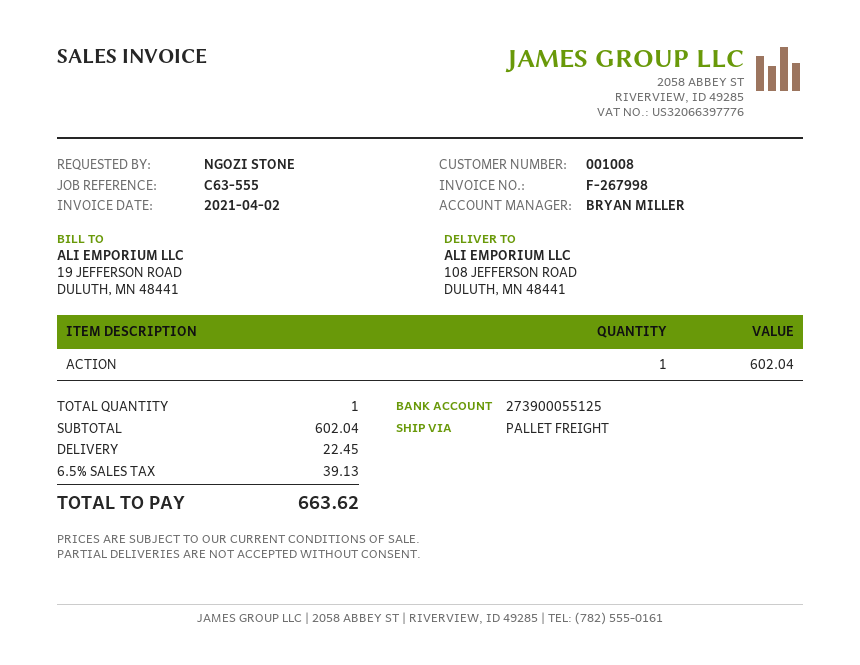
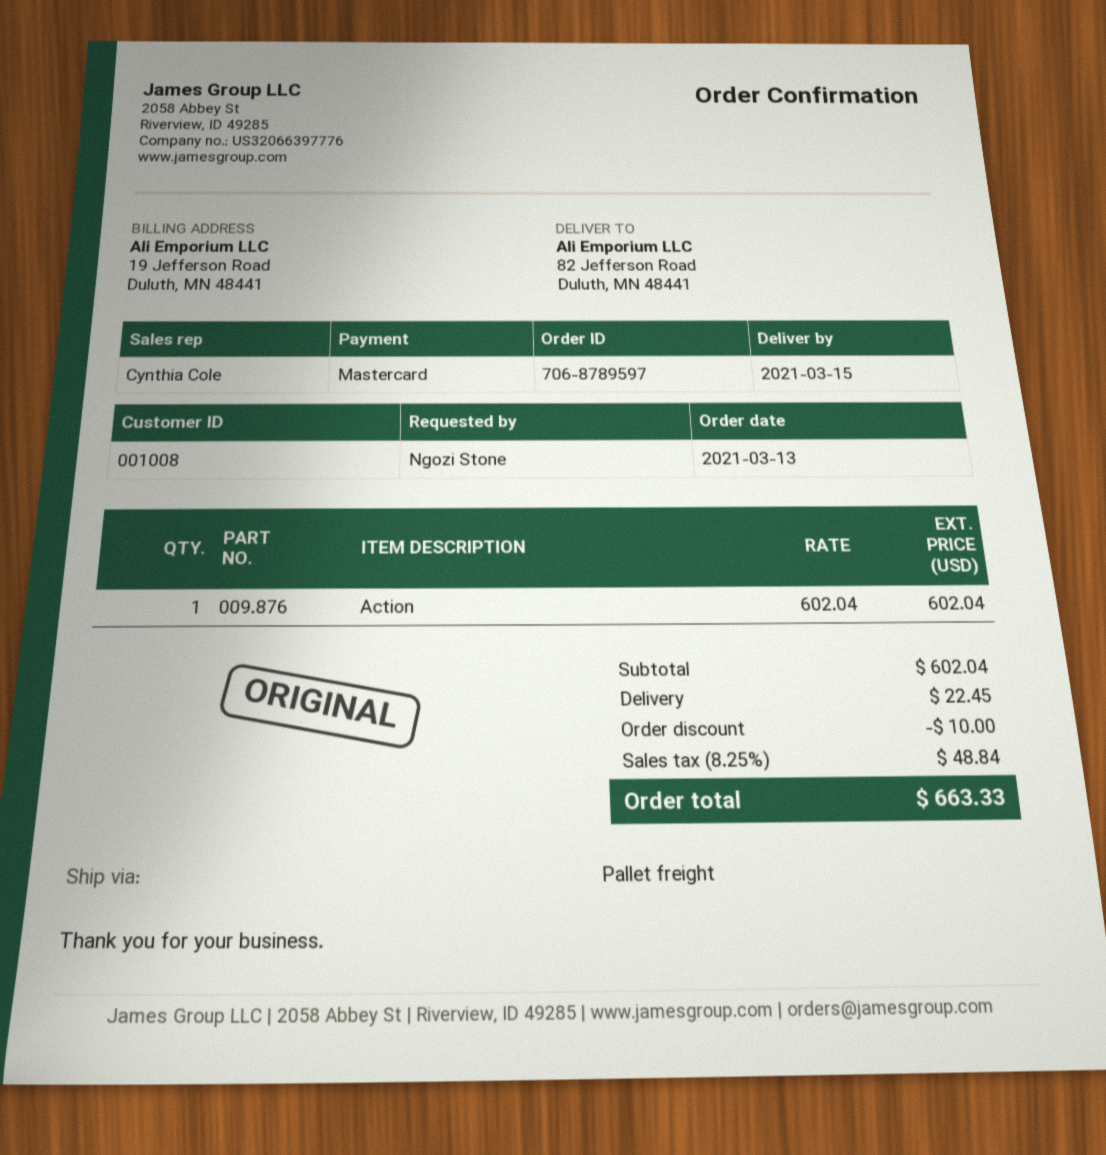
sales rep: BRYAN MILLER -> Cynthia Cole
ship to: 108 JEFFERSON ROAD, DULUTH, MN 48441 -> 82 Jefferson Road, Duluth, MN 48441
discount: none -> 10.00
tax: 6.5% = 39.13 -> 8.25% = 48.84
total: 663.62 -> 663.33

